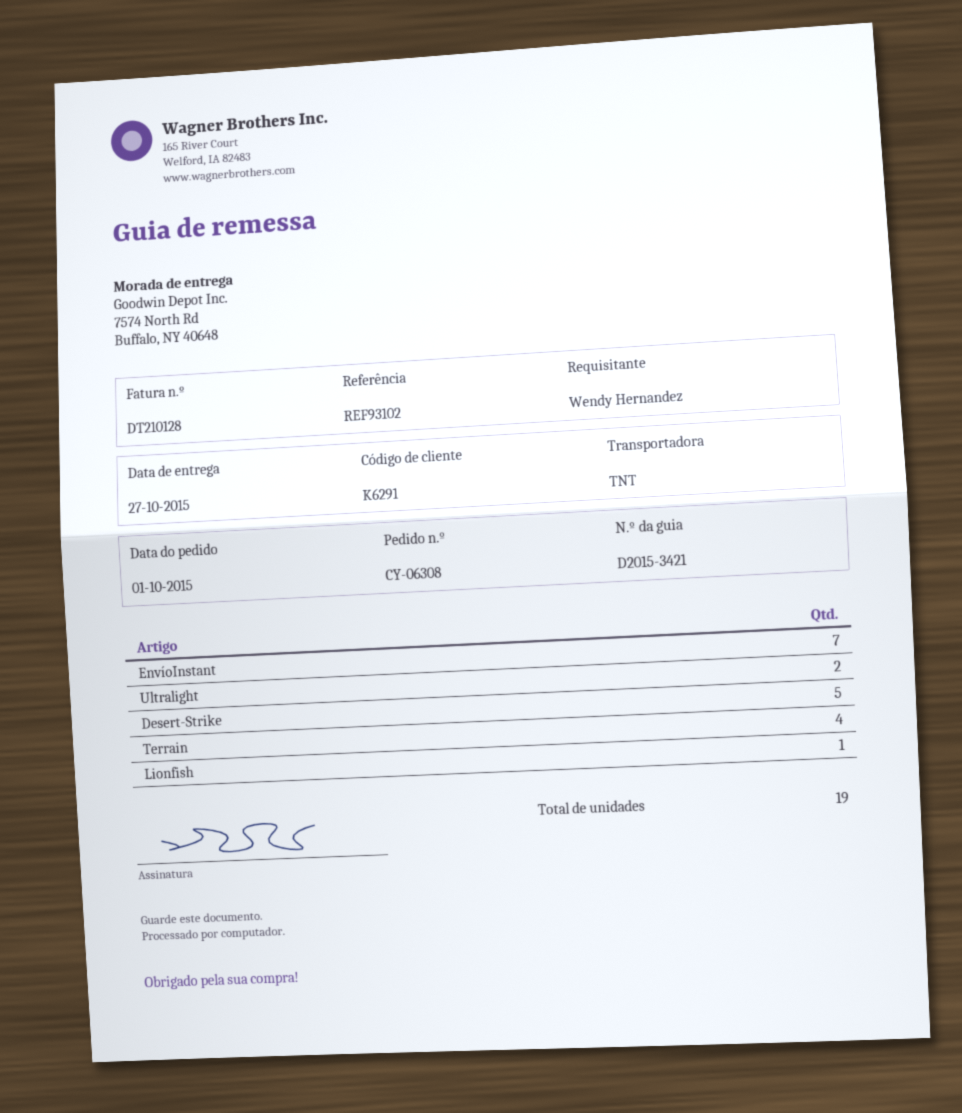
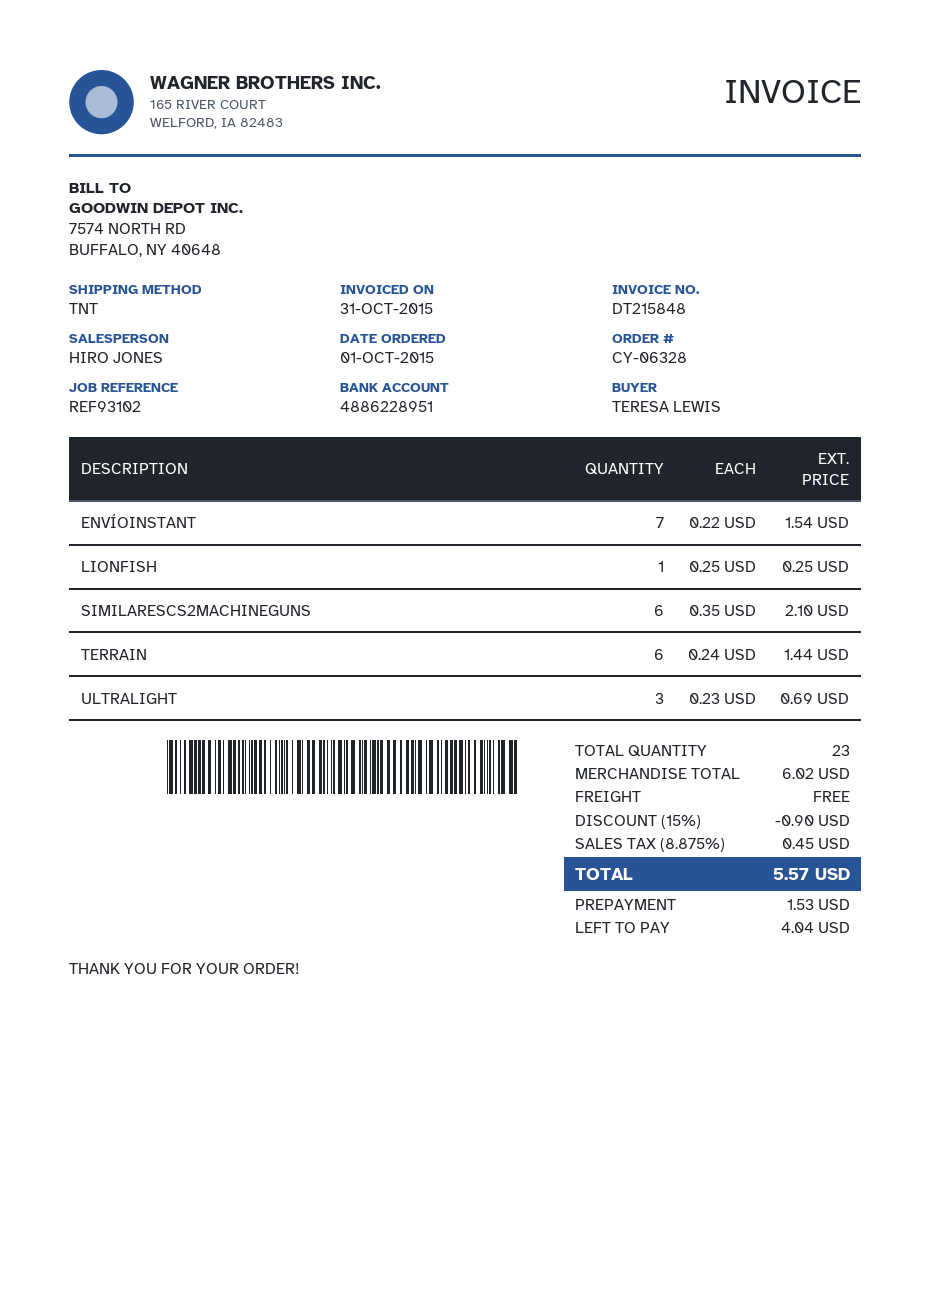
order number: CY-06308 -> CY-06328
invoice number: DT210128 -> DT215848
ordered by: Wendy Hernandez -> TERESA LEWIS
Ultralight: 2 -> 3
Desert-Strike: 5 -> none
Terrain: 4 -> 6
SIMILARESCS2MACHINEGUNS: none -> 6
total quantity: 19 -> 23

